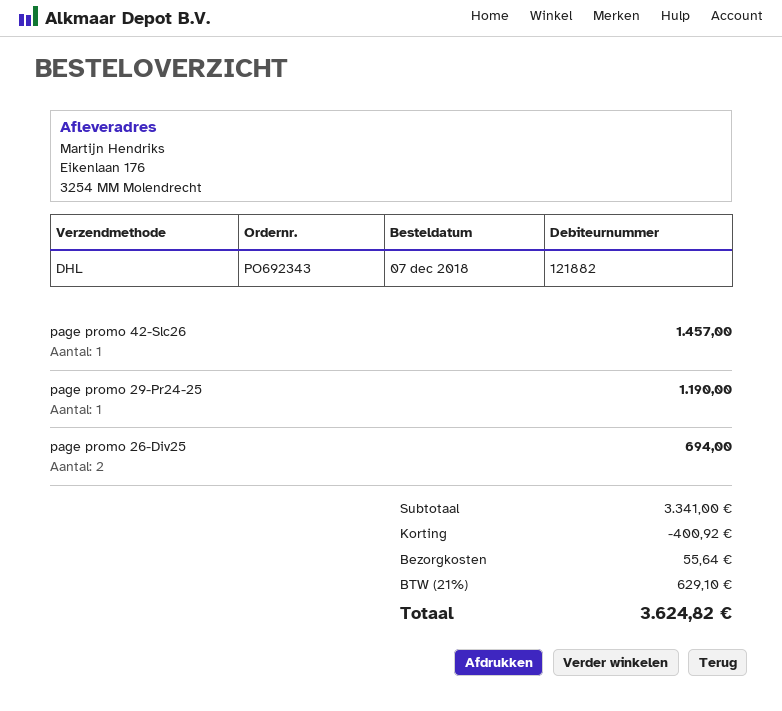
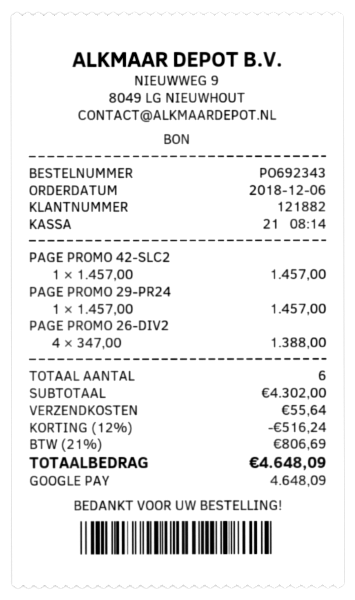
order date: 2018-12-07 -> 2018-12-06
page promo 29-Pr24-25: 1 for 1190.00 -> 1 for 1457.00
page promo 26-Div25: 2 for 694.00 -> 4 for 1388.00
subtotal: 3341.00 -> 4302.00
discount: 400.92 -> 516.24
tax: 21% = 629.10 -> 21% = 806.69
total: 3624.82 -> 4648.09

